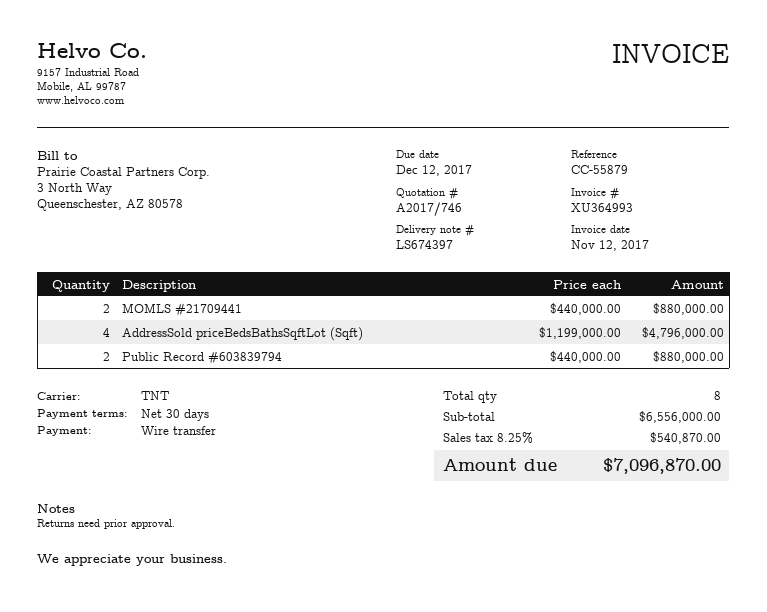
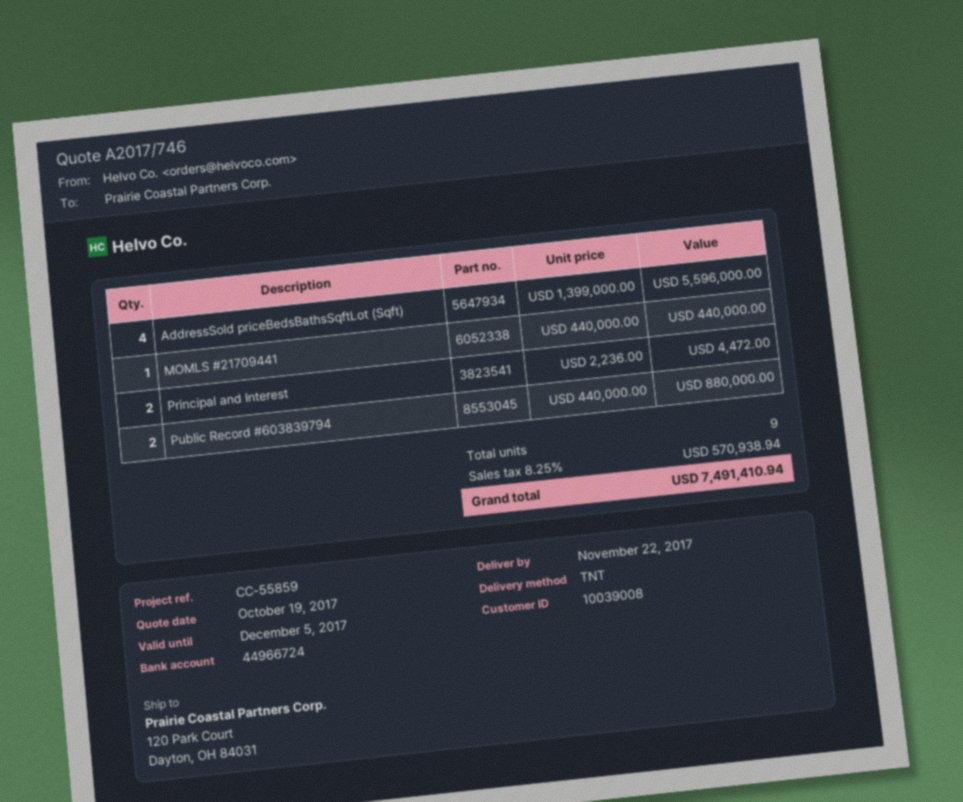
reference: CC-55879 -> CC-55859
MOMLS #21709441: 2 x 440000.00 = 880000.00 -> 1 x 440000.00 = 440000.00
AddressSold priceBedsBathsSqftLot (Sqft): 4 x 1199000.00 = 4796000.00 -> 4 x 1399000.00 = 5596000.00
Principal and Interest: none -> 2 x 2236.00 = 4472.00
total quantity: 8 -> 9
tax: 8.25% = 540870.00 -> 8.25% = 570938.94
total: 7096870.00 -> 7491410.94

